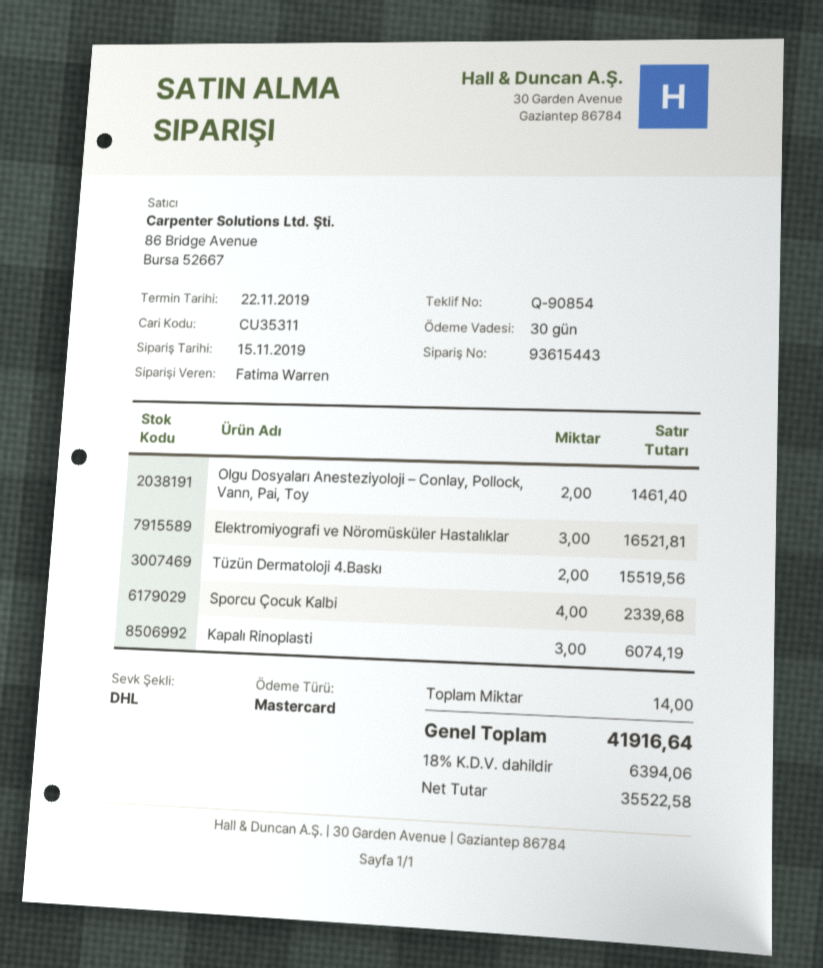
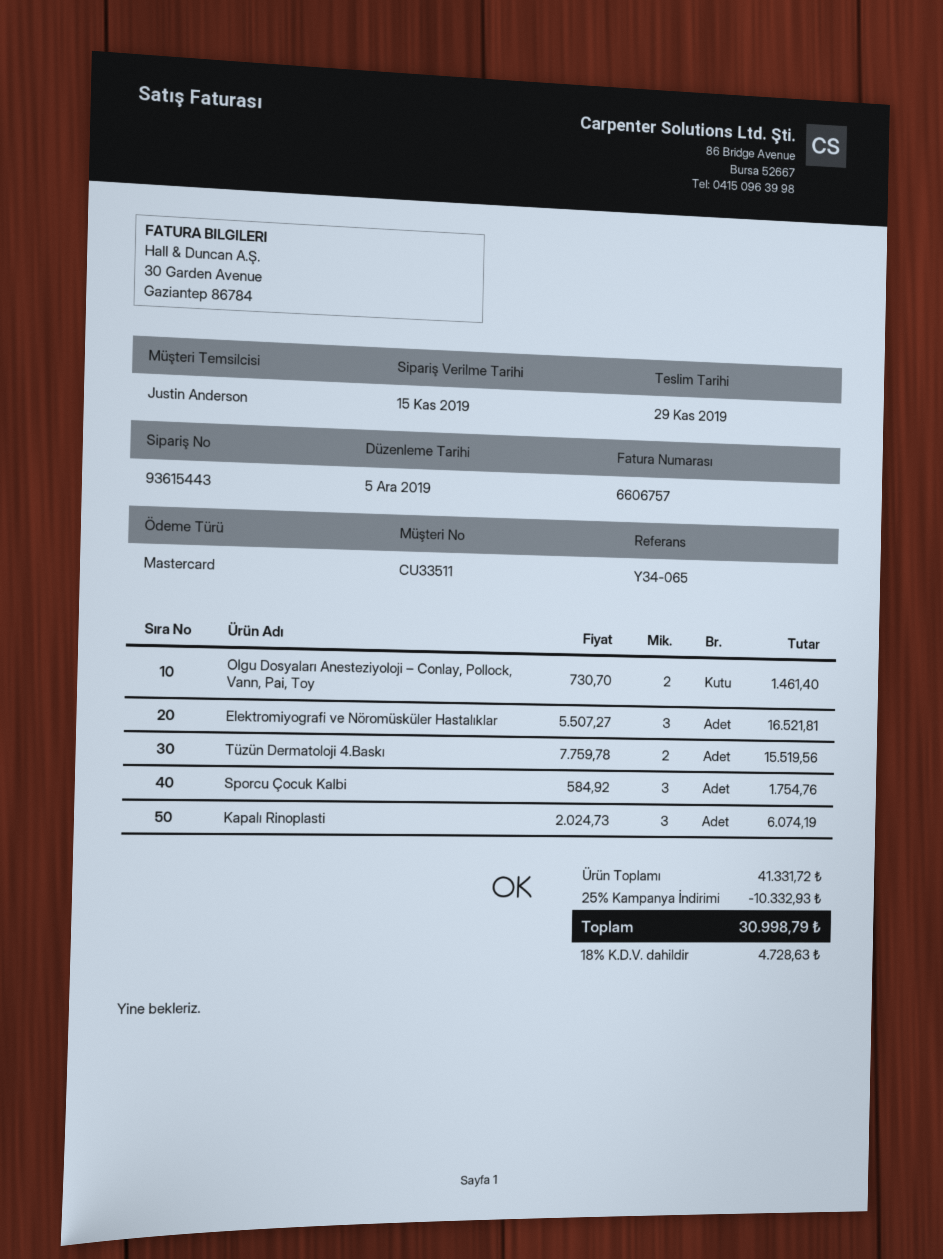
delivery date: 2019-11-22 -> 2019-11-29
customer number: CU35311 -> CU33511
Sporcu Çocuk Kalbi: 4 for 2339.68 -> 3 for 1754.76
discount: none -> 25% = 10332.93
tax: 18% = 6394.06 -> 18% = 4728.63
total: 41916.64 -> 30998.79

